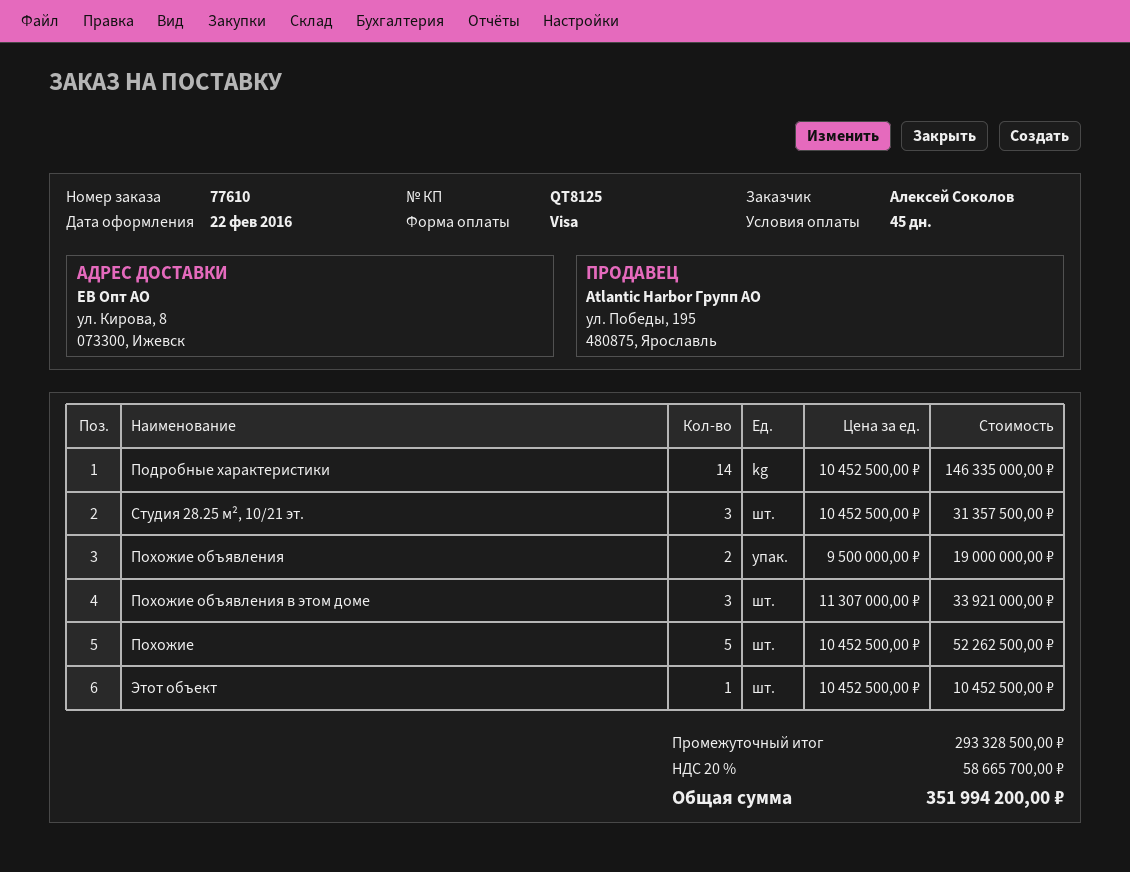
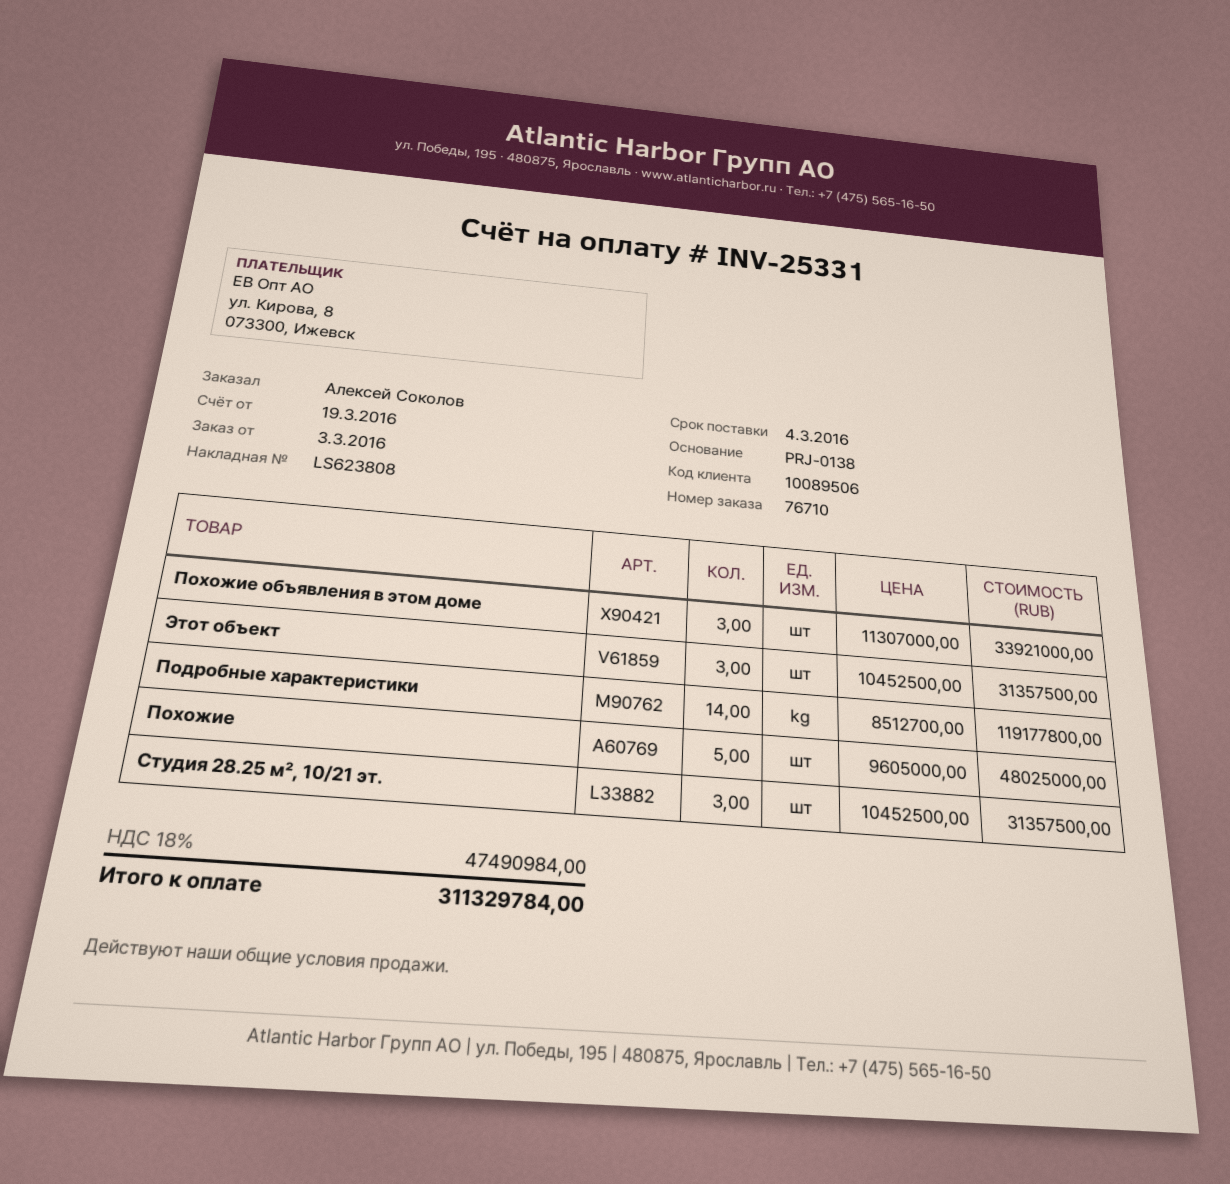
order number: 77610 -> 76710
order date: 2016-02-22 -> 2016-03-03
Подробные характеристики: 14 x 10452500.00 = 146335000.00 -> 14 x 8512700.00 = 119177800.00
Похожие объявления: 2 x 9500000.00 = 19000000.00 -> none
Похожие: 5 x 10452500.00 = 52262500.00 -> 5 x 9605000.00 = 48025000.00
Этот объект: 1 x 10452500.00 = 10452500.00 -> 3 x 10452500.00 = 31357500.00
tax: 20% = 58665700.00 -> 18% = 47490984.00
total: 351994200.00 -> 311329784.00

